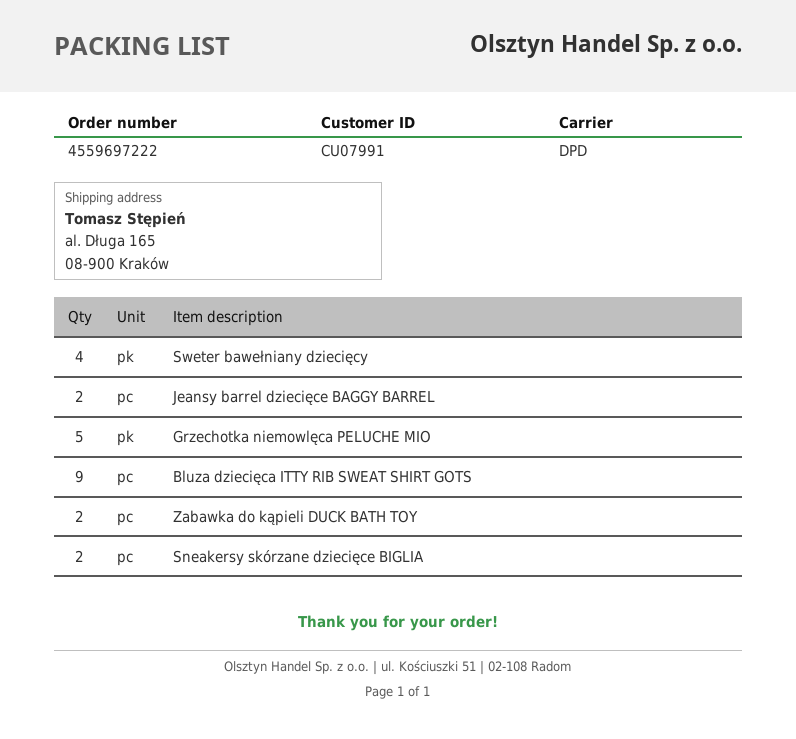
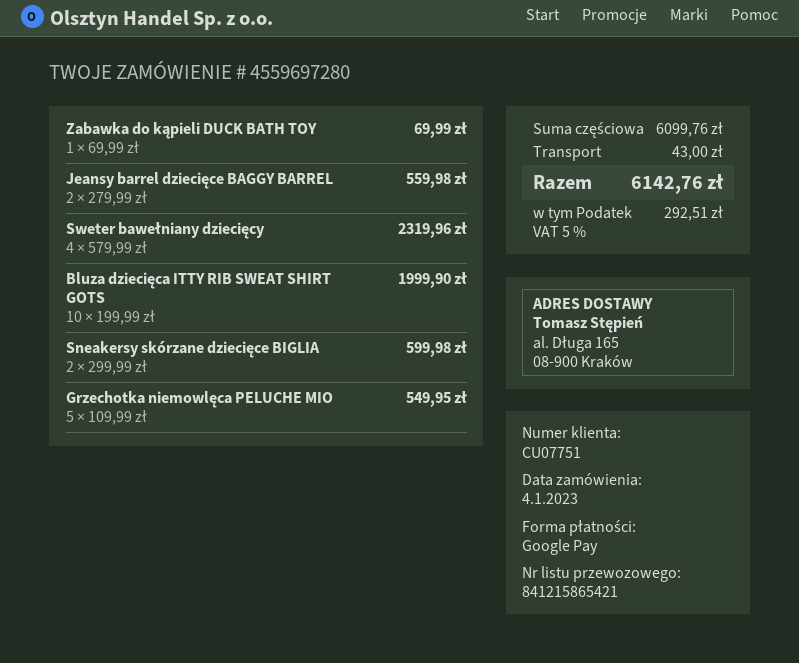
order number: 4559697222 -> 4559697280
customer number: CU07991 -> CU07751
Bluza dziecięca ITTY RIB SWEAT SHIRT GOTS: 9 -> 10
Zabawka do kąpieli DUCK BATH TOY: 2 -> 1

